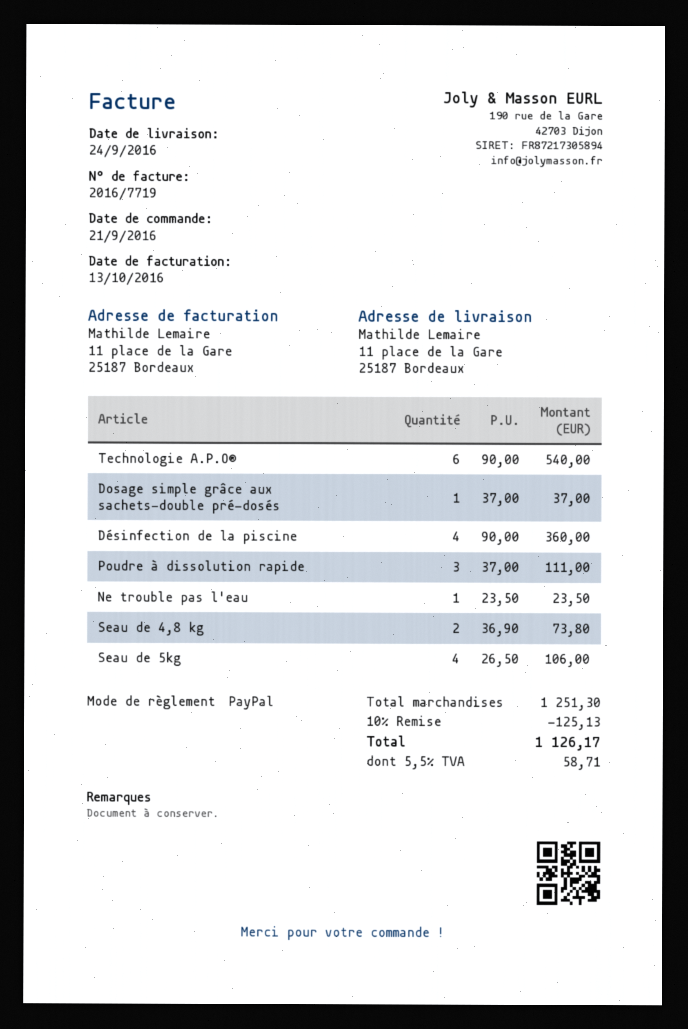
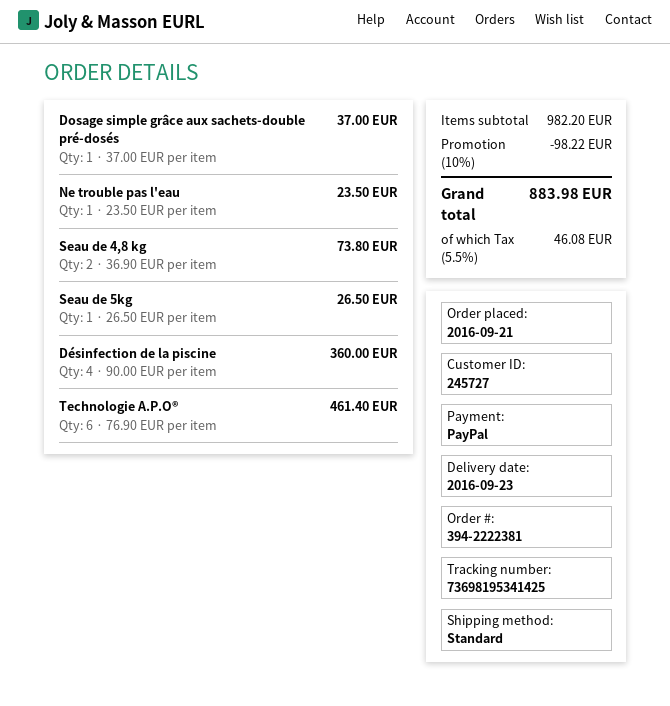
delivery date: 2016-09-24 -> 2016-09-23
Technologie A.P.O®: 6 x 90.00 = 540.00 -> 6 x 76.90 = 461.40
Poudre à dissolution rapide: 3 x 37.00 = 111.00 -> none
Seau de 5kg: 4 x 26.50 = 106.00 -> 1 x 26.50 = 26.50
subtotal: 1251.30 -> 982.20
discount: 10% = 125.13 -> 10% = 98.22
tax: 5.5% = 58.71 -> 5.5% = 46.08
total: 1126.17 -> 883.98

